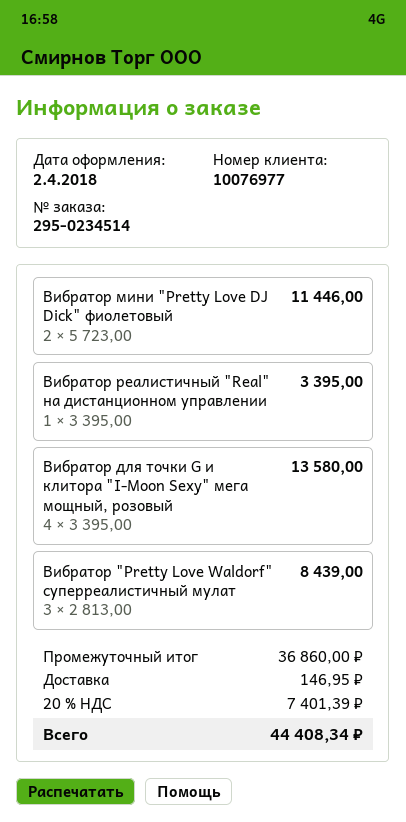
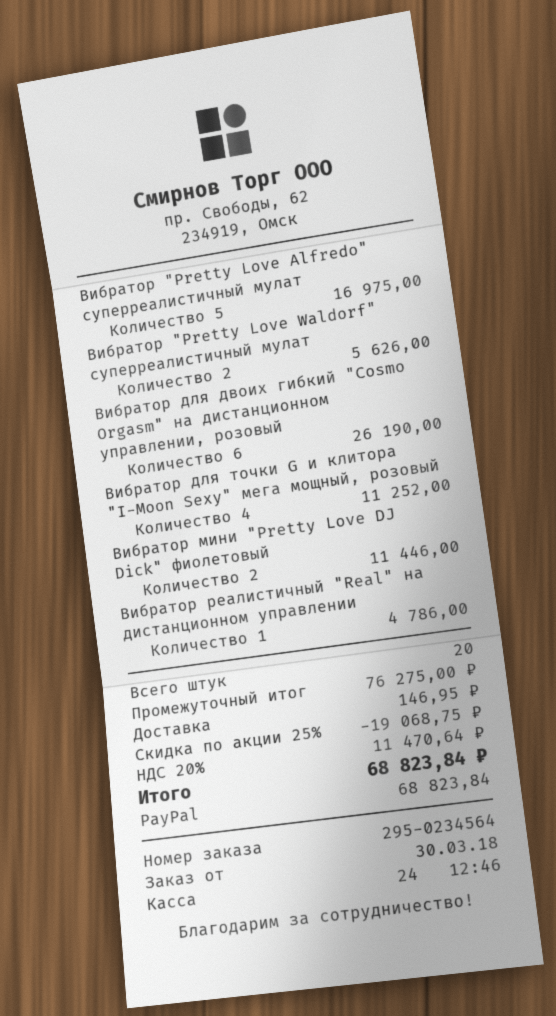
order number: 295-0234514 -> 295-0234564
order date: 2018-04-02 -> 2018-03-30
Вибратор реалистичный "Real" на дистанционном управлении: 1 for 3395.00 -> 1 for 4786.00
Вибратор для точки G и клитора "I-Moon Sexy" мега мощный, розовый: 4 for 13580.00 -> 4 for 11252.00
Вибратор "Pretty Love Waldorf" суперреалистичный мулат: 3 for 8439.00 -> 2 for 5626.00
Вибратор "Pretty Love Alfredo" суперреалистичный мулат: none -> 5 for 16975.00
Вибратор для двоих гибкий "Cosmo Orgasm" на дистанционном управлении, розовый: none -> 6 for 26190.00
subtotal: 36860.00 -> 76275.00
discount: none -> 25% = 19068.75
tax: 20% = 7401.39 -> 20% = 11470.64
total: 44408.34 -> 68823.84

